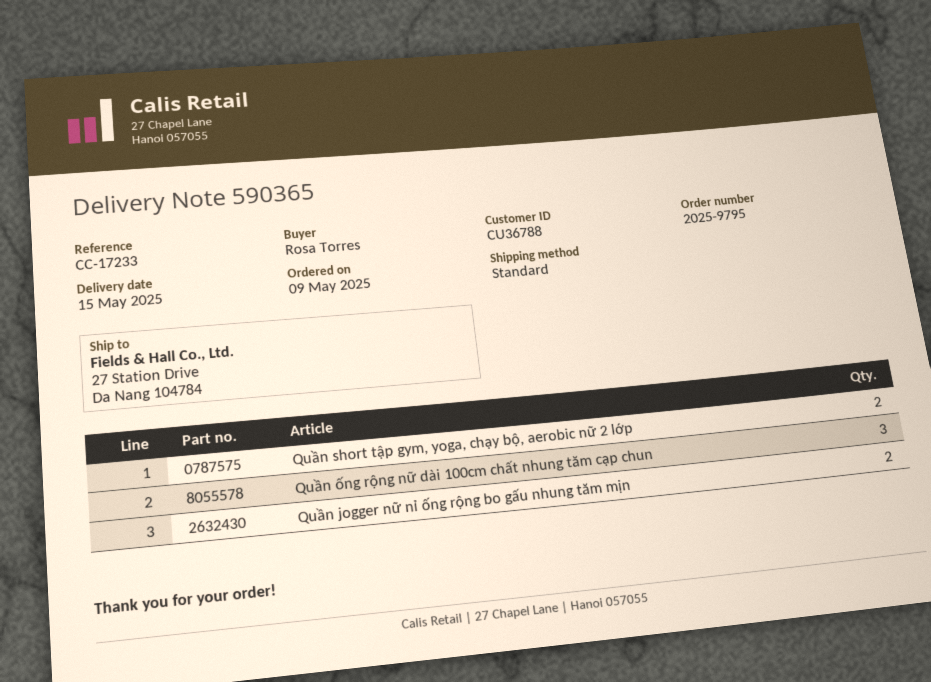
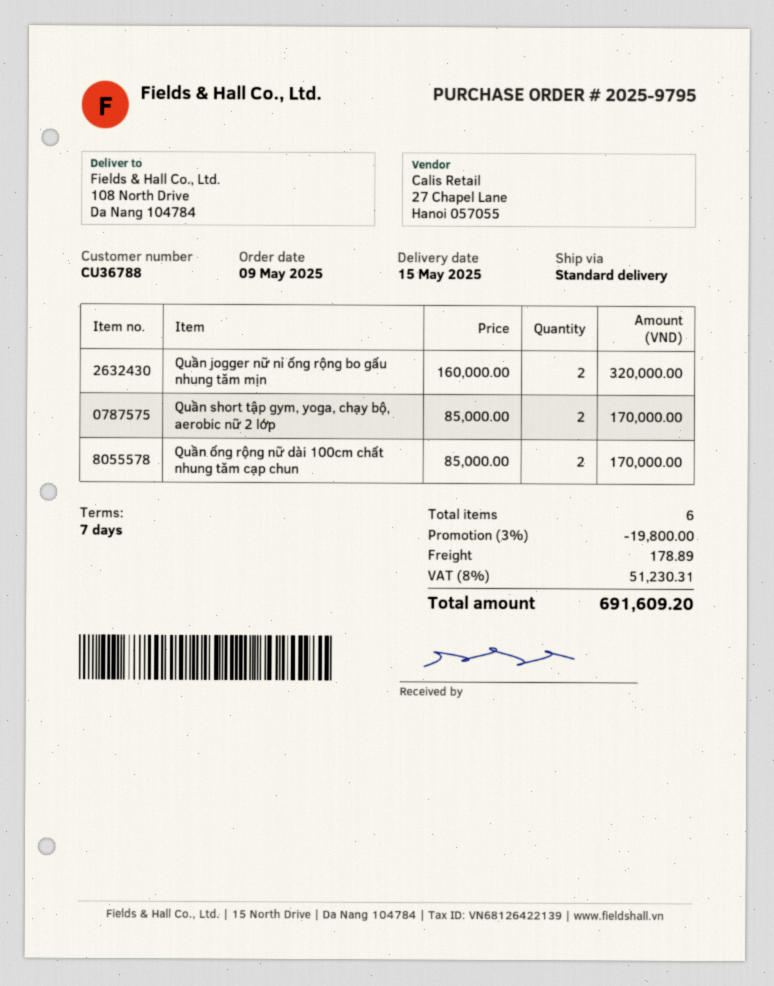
ship to: 27 Station Drive, Da Nang 104784 -> 108 North Drive, Da Nang 104784
Quần ống rộng nữ dài 100cm chất nhung tăm cạp chun: 3 -> 2

